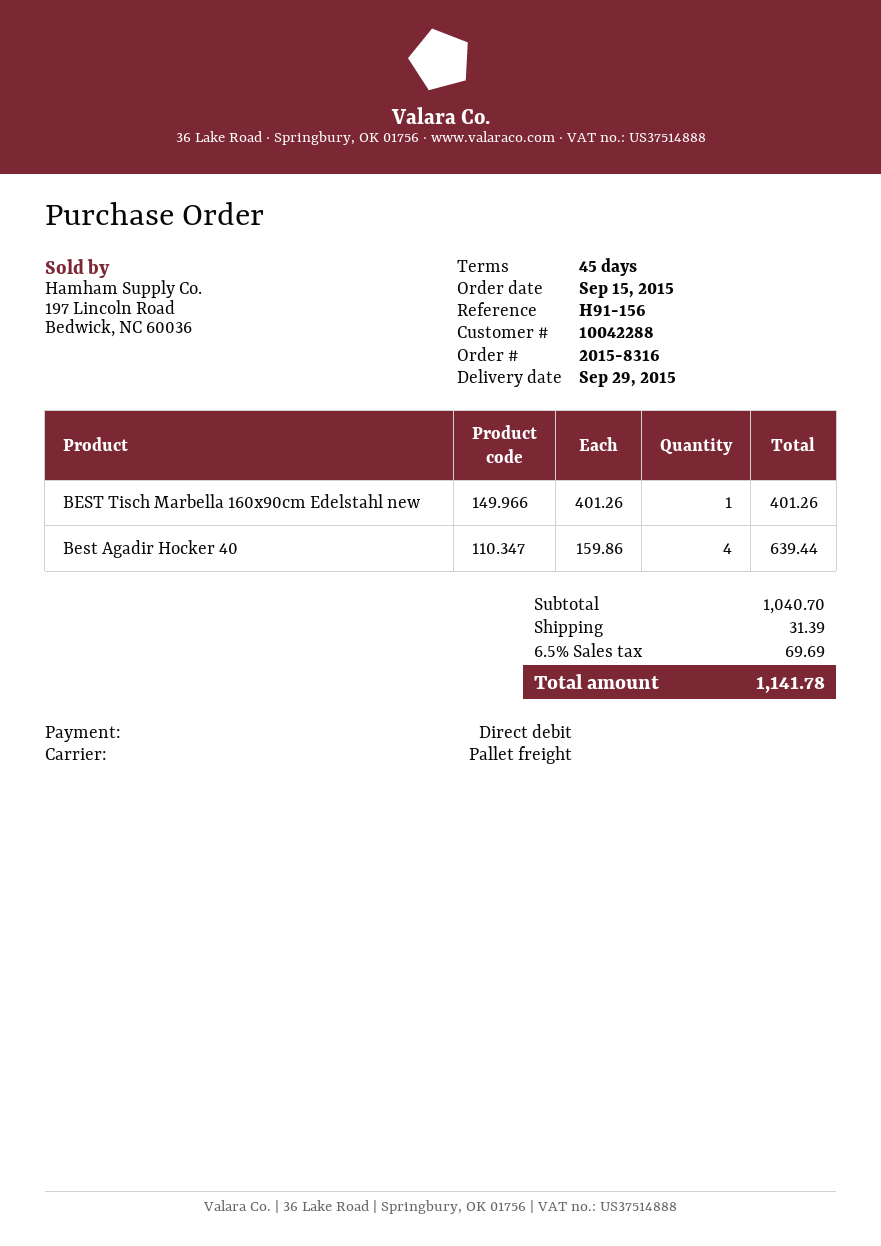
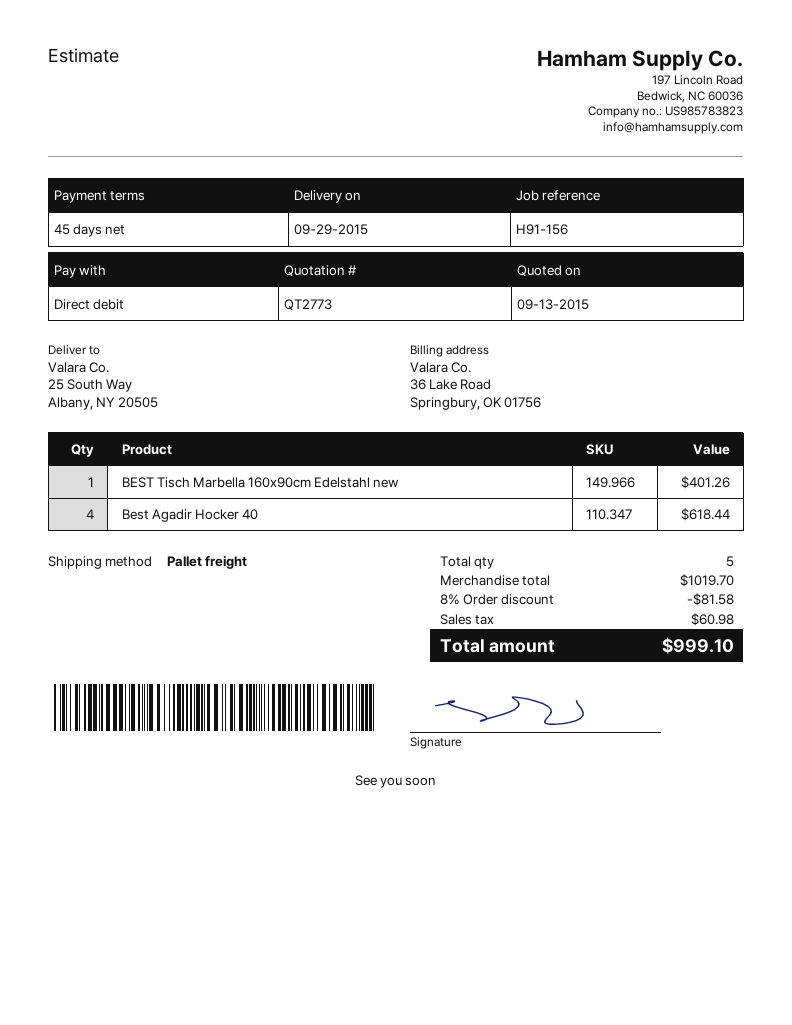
Best Agadir Hocker 40: 4 for 639.44 -> 4 for 618.44
subtotal: 1040.70 -> 1019.70
discount: none -> 8% = 81.58
shipping: 31.39 -> none
tax: 69.69 -> 60.98
total: 1141.78 -> 999.10

